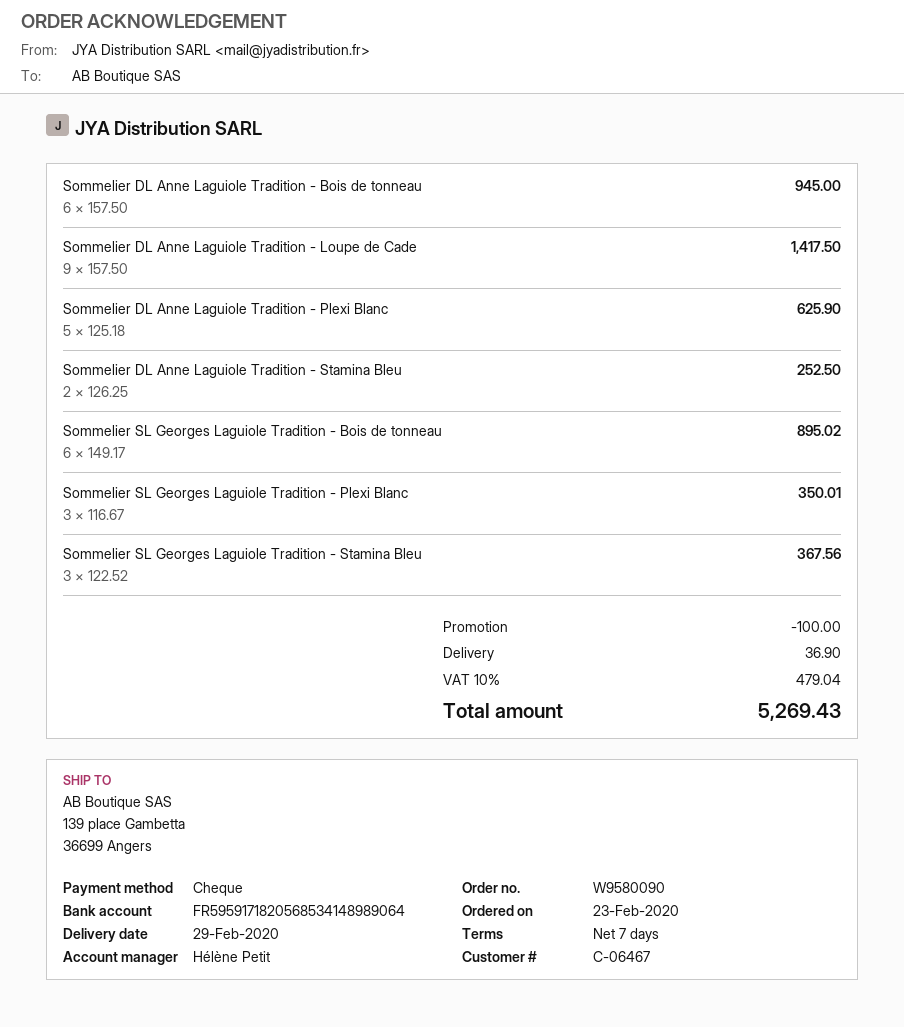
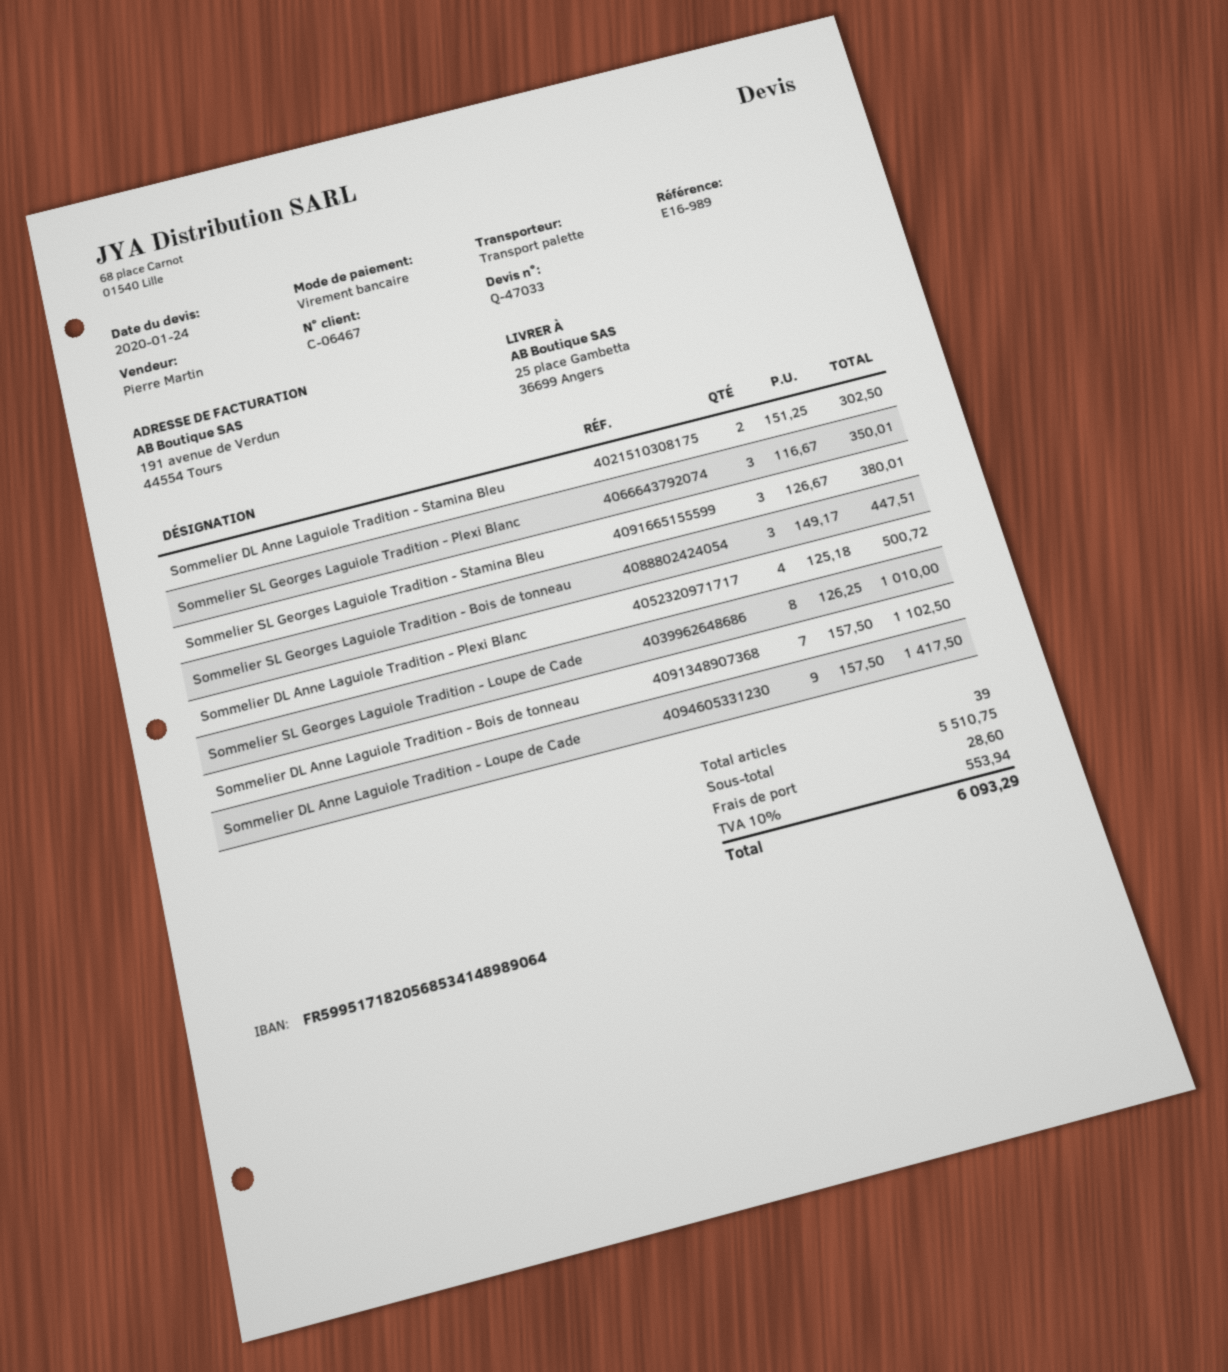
sales rep: Hélène Petit -> Pierre Martin
payment method: cheque -> bank transfer
bank account: FR5959171820568534148989064 -> FR5995171820568534148989064
ship to: 139 place Gambetta, 36699 Angers -> 25 place Gambetta, 36699 Angers
Sommelier DL Anne Laguiole Tradition - Bois de tonneau: 6 x 157.50 = 945.00 -> 7 x 157.50 = 1102.50
Sommelier DL Anne Laguiole Tradition - Plexi Blanc: 5 x 125.18 = 625.90 -> 4 x 125.18 = 500.72
Sommelier DL Anne Laguiole Tradition - Stamina Bleu: 2 x 126.25 = 252.50 -> 2 x 151.25 = 302.50
Sommelier SL Georges Laguiole Tradition - Bois de tonneau: 6 x 149.17 = 895.02 -> 3 x 149.17 = 447.51
Sommelier SL Georges Laguiole Tradition - Stamina Bleu: 3 x 122.52 = 367.56 -> 3 x 126.67 = 380.01
Sommelier SL Georges Laguiole Tradition - Loupe de Cade: none -> 8 x 126.25 = 1010.00
discount: 100.00 -> none
shipping: 36.90 -> 28.60
tax: 10% = 479.04 -> 10% = 553.94
total: 5269.43 -> 6093.29

